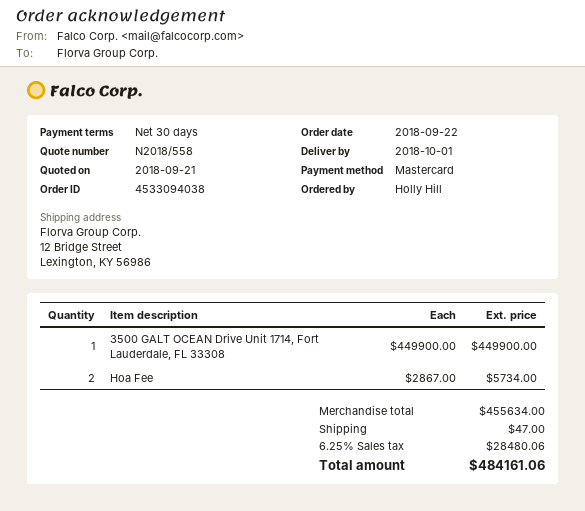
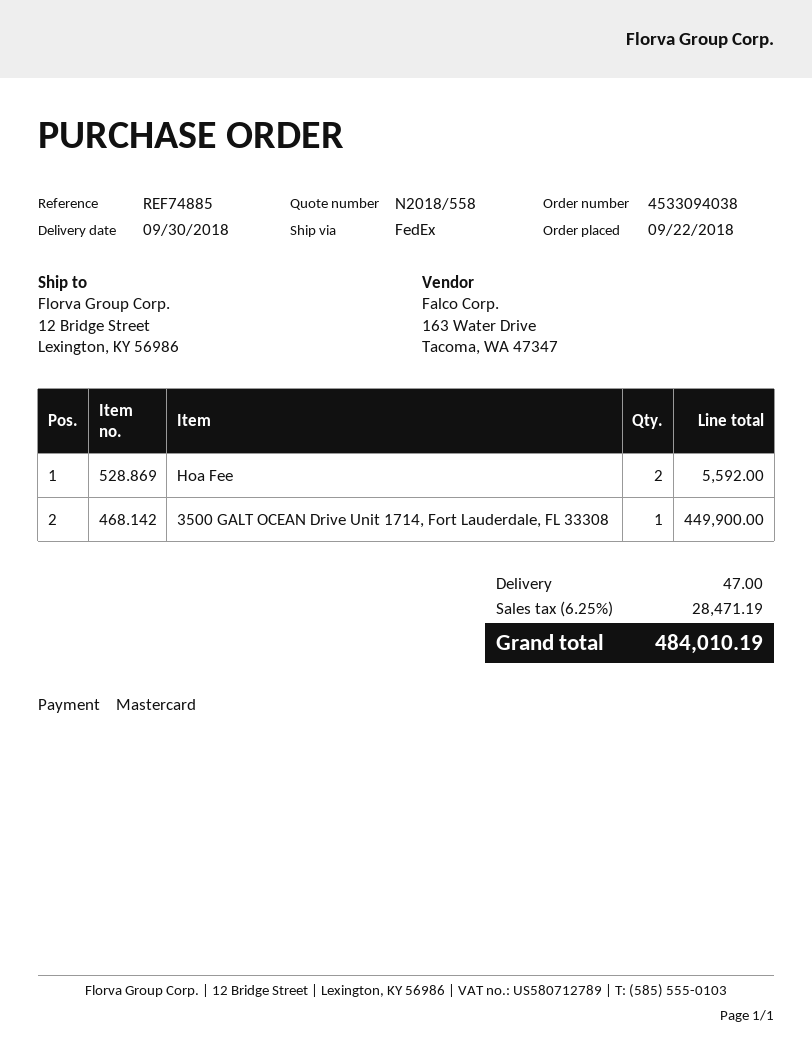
delivery date: 2018-10-01 -> 2018-09-30
Hoa Fee: 2 for 5734.00 -> 2 for 5592.00
tax: 6.25% = 28480.06 -> 6.25% = 28471.19
total: 484161.06 -> 484010.19

